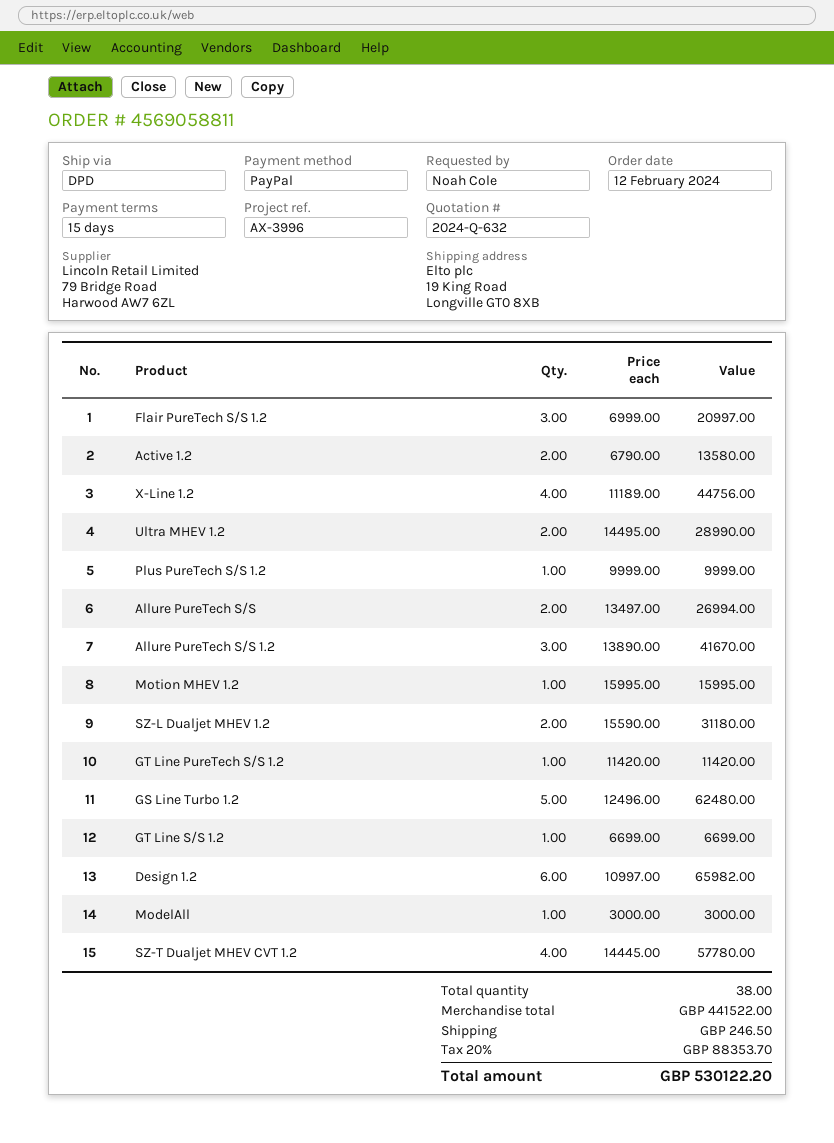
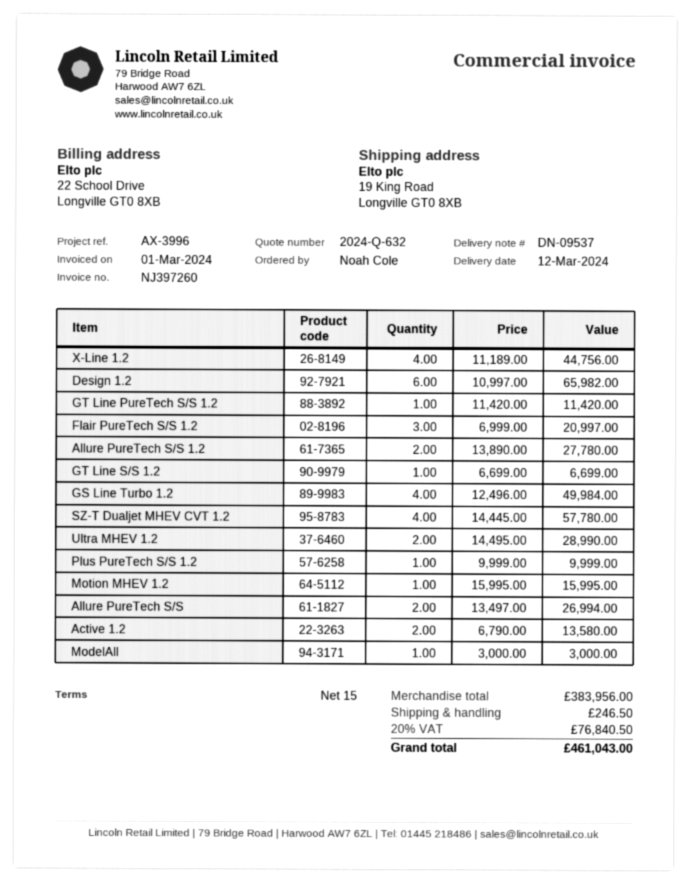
Allure PureTech S/S 1.2: 3 x 13890.00 = 41670.00 -> 2 x 13890.00 = 27780.00
SZ-L Dualjet MHEV 1.2: 2 x 15590.00 = 31180.00 -> none
GS Line Turbo 1.2: 5 x 12496.00 = 62480.00 -> 4 x 12496.00 = 49984.00
subtotal: 441522.00 -> 383956.00
tax: 20% = 88353.70 -> 20% = 76840.50
total: 530122.20 -> 461043.00

